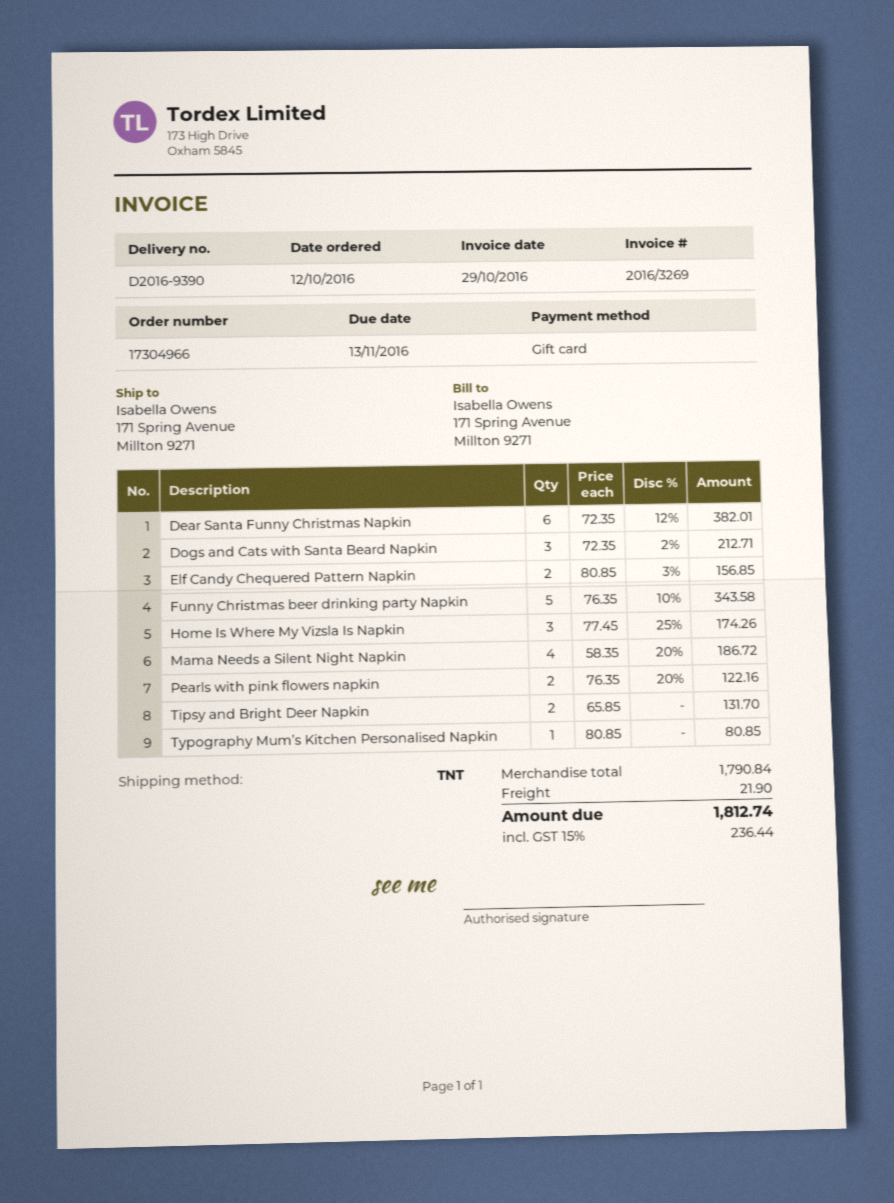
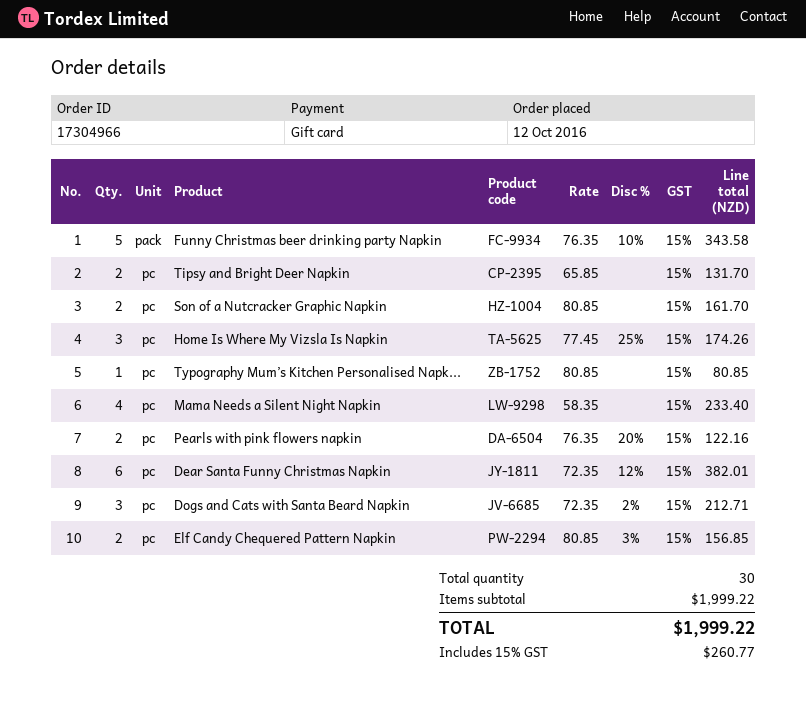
Mama Needs a Silent Night Napkin: 4 x 58.35 - 20% = 186.72 -> 4 x 58.35 = 233.40
Son of a Nutcracker Graphic Napkin: none -> 2 x 80.85 = 161.70
subtotal: 1790.84 -> 1999.22
shipping: 21.90 -> none
tax: 15% = 236.44 -> 15% = 260.77
total: 1812.74 -> 1999.22

